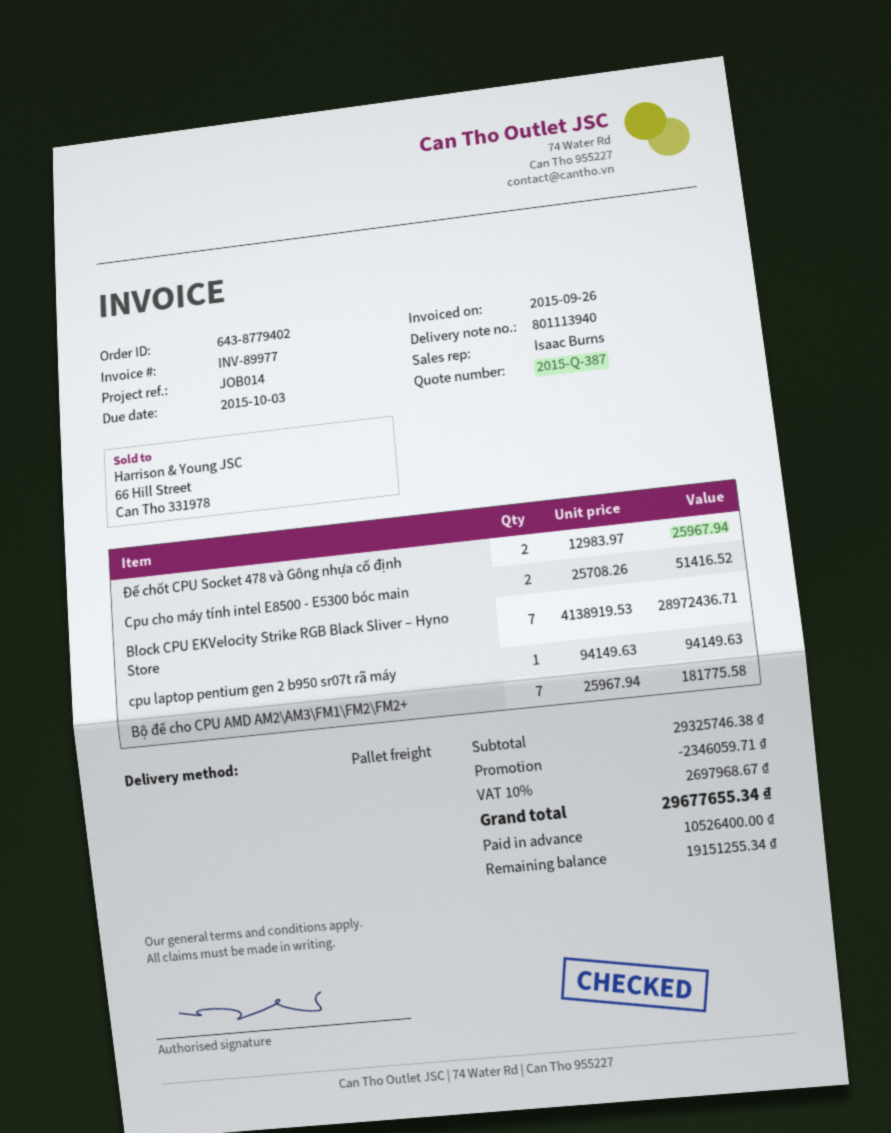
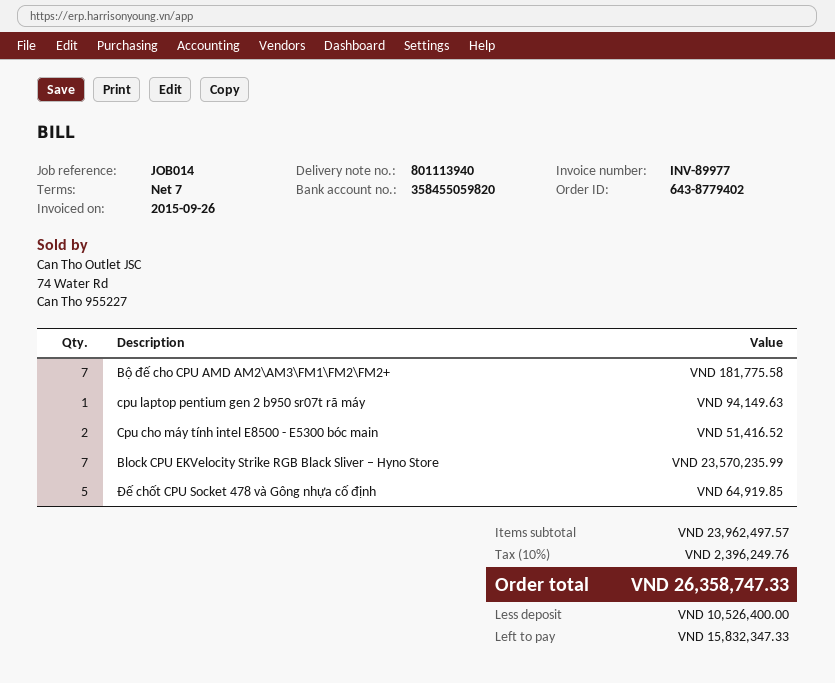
Đế chốt CPU Socket 478 và Gông nhựa cố định: 2 for 25967.94 -> 5 for 64919.85
Block CPU EKVelocity Strike RGB Black Sliver – Hyno Store: 7 for 28972436.71 -> 7 for 23570235.99
subtotal: 29325746.38 -> 23962497.57
discount: 2346059.71 -> none
tax: 10% = 2697968.67 -> 10% = 2396249.76
total: 29677655.34 -> 26358747.33
balance: 19151255.34 -> 15832347.33

